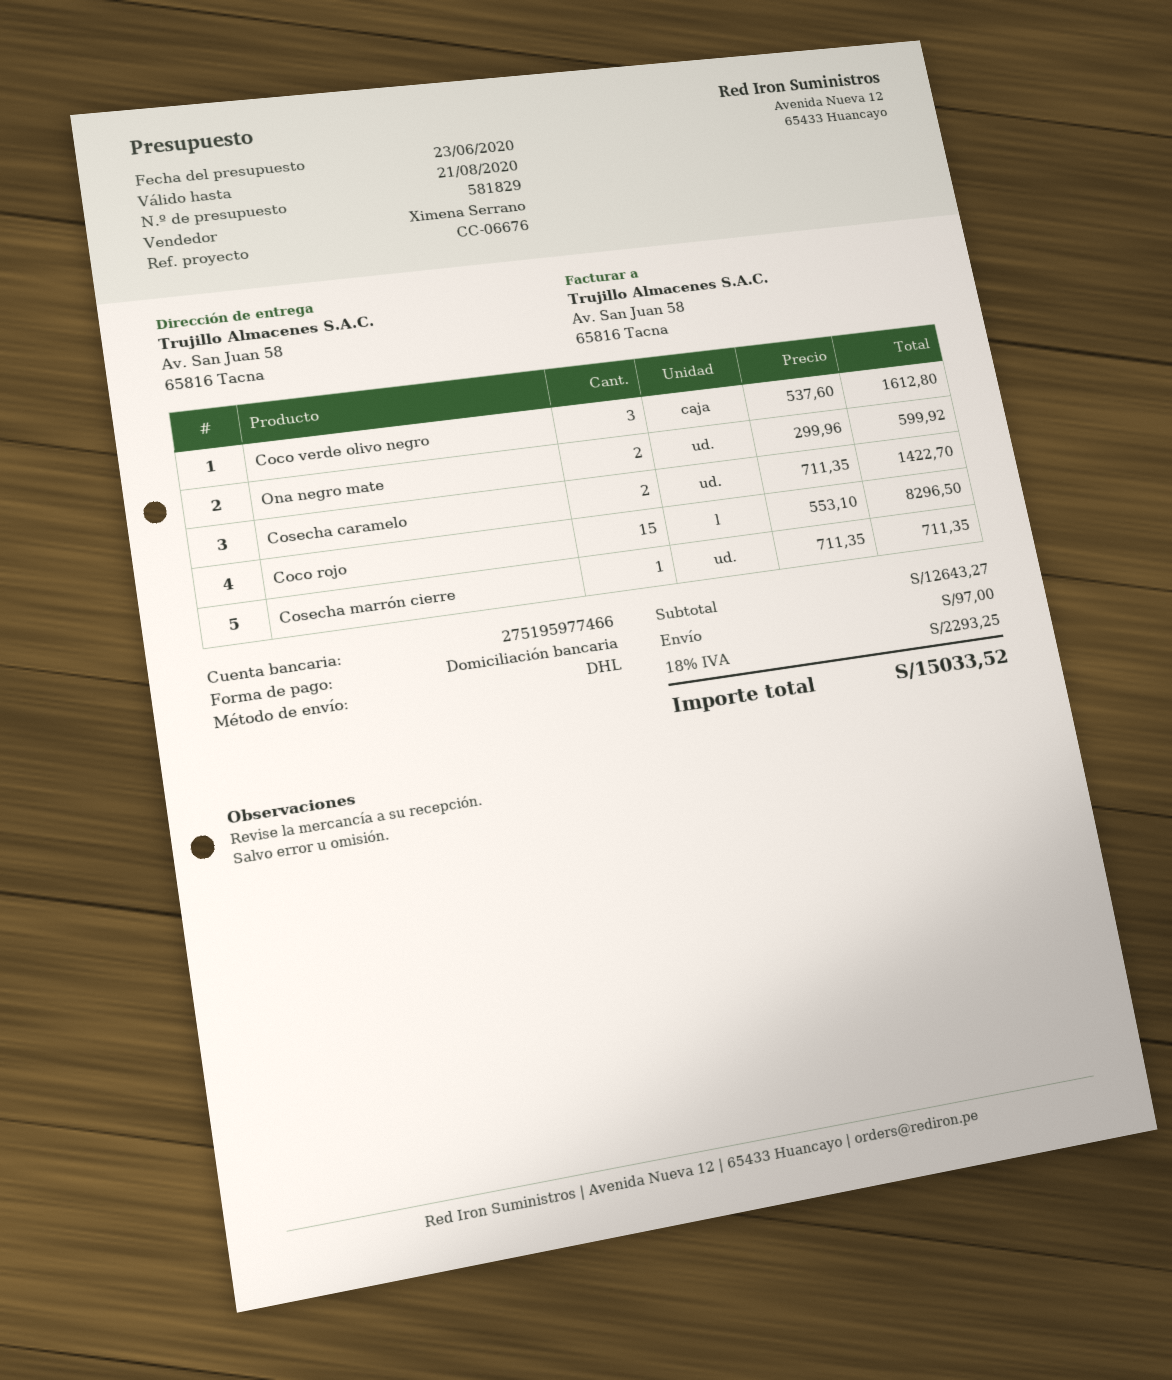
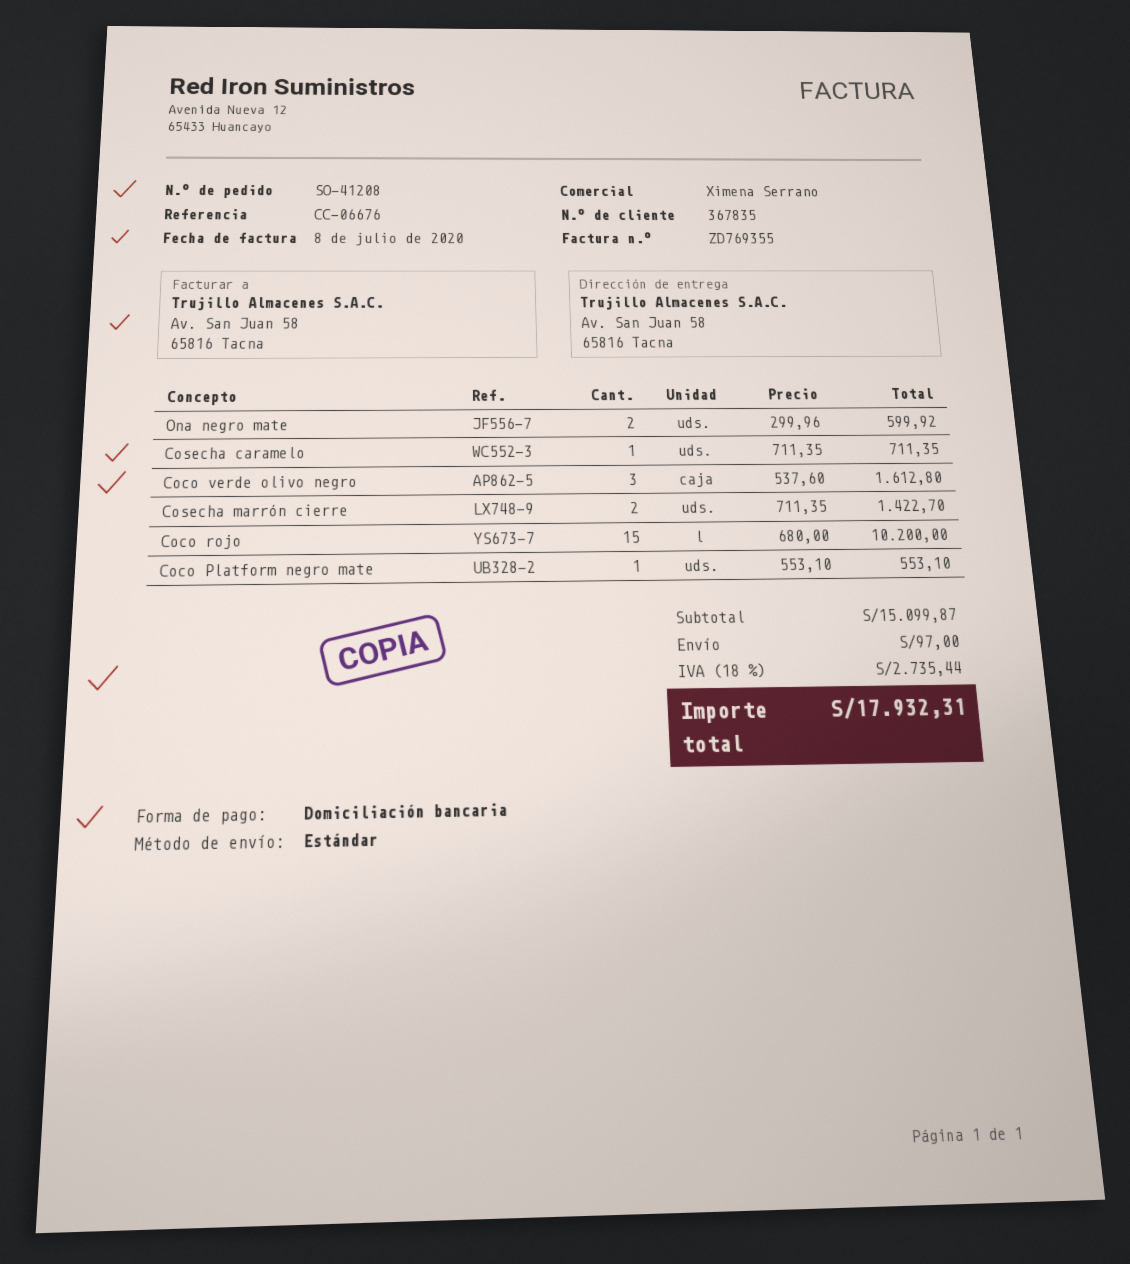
shipping method: DHL -> standard
Cosecha caramelo: 2 x 711.35 = 1422.70 -> 1 x 711.35 = 711.35
Coco rojo: 15 x 553.10 = 8296.50 -> 15 x 680.00 = 10200.00
Cosecha marrón cierre: 1 x 711.35 = 711.35 -> 2 x 711.35 = 1422.70
Coco Platform negro mate: none -> 1 x 553.10 = 553.10
subtotal: 12643.27 -> 15099.87
tax: 18% = 2293.25 -> 18% = 2735.44
total: 15033.52 -> 17932.31

